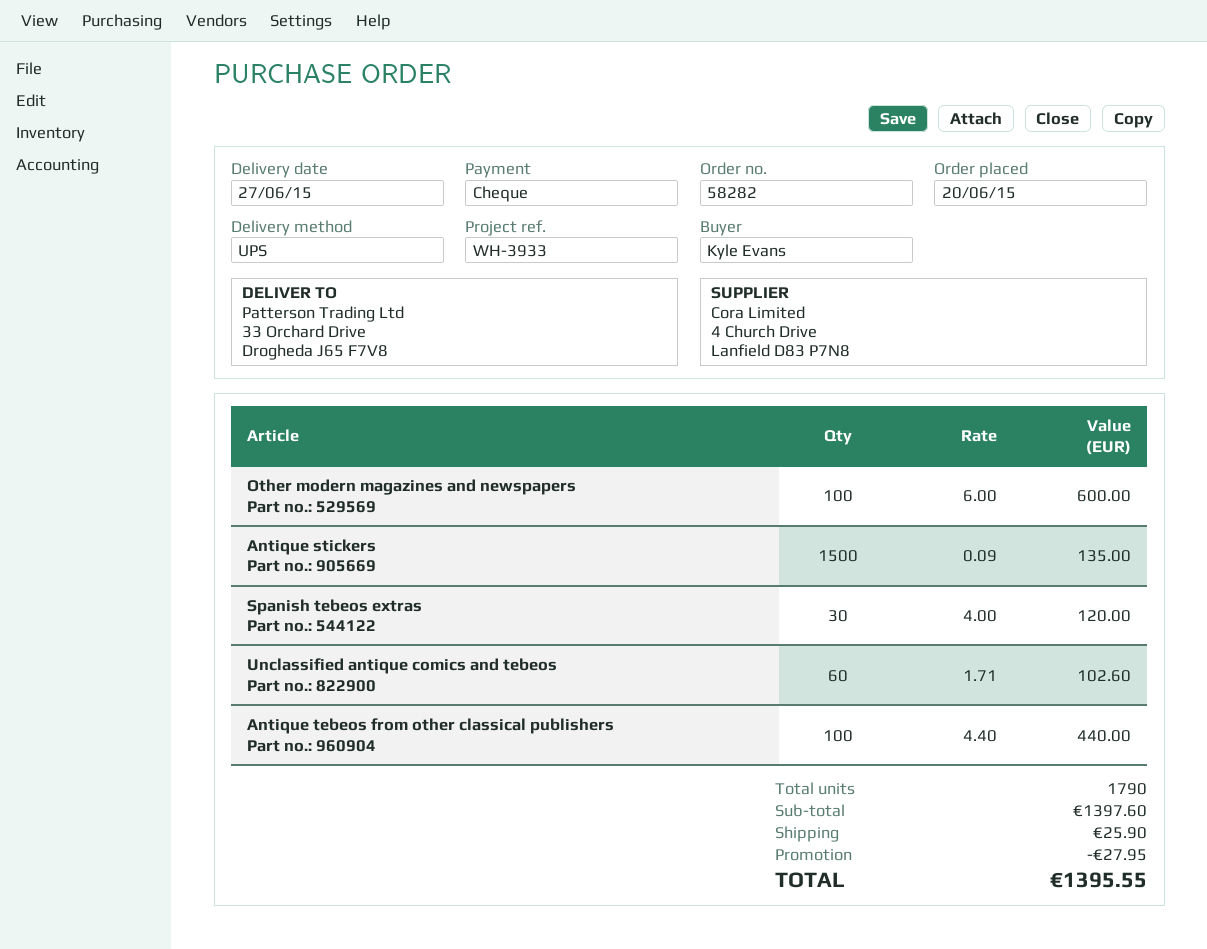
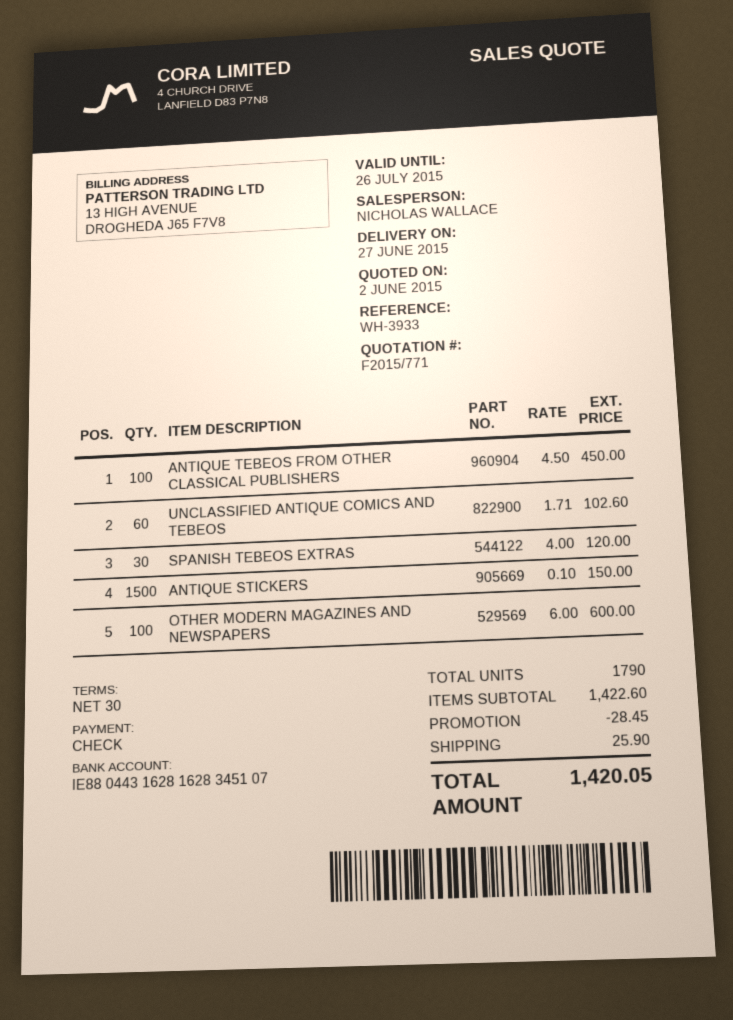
Antique stickers: 1500 x 0.09 = 135.00 -> 1500 x 0.10 = 150.00
Antique tebeos from other classical publishers: 100 x 4.40 = 440.00 -> 100 x 4.50 = 450.00
subtotal: 1397.60 -> 1422.60
discount: 27.95 -> 28.45
total: 1395.55 -> 1420.05

